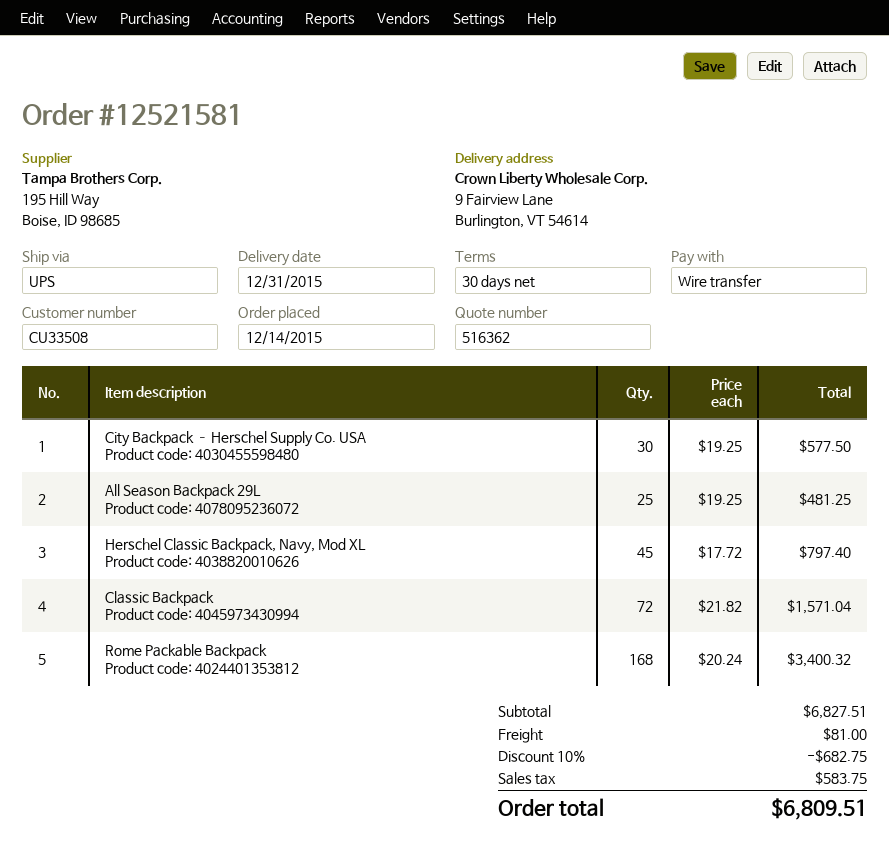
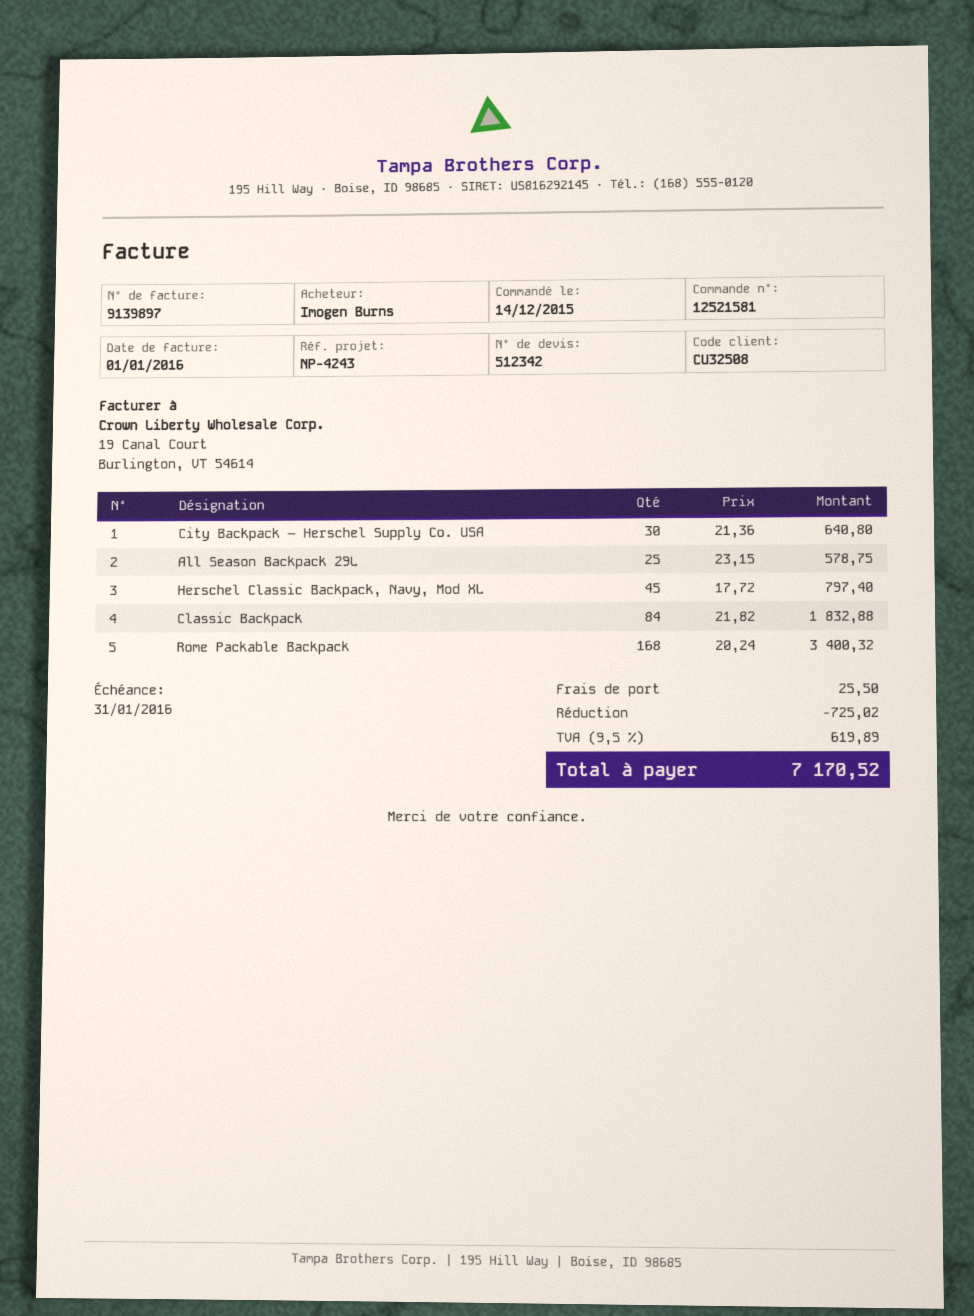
quote number: 516362 -> 512342
customer number: CU33508 -> CU32508
City Backpack – Herschel Supply Co. USA: 30 x 19.25 = 577.50 -> 30 x 21.36 = 640.80
All Season Backpack 29L: 25 x 19.25 = 481.25 -> 25 x 23.15 = 578.75
Classic Backpack: 72 x 21.82 = 1571.04 -> 84 x 21.82 = 1832.88
discount: 682.75 -> 725.02
shipping: 81.00 -> 25.50
tax: 583.75 -> 619.89
total: 6809.51 -> 7170.52

